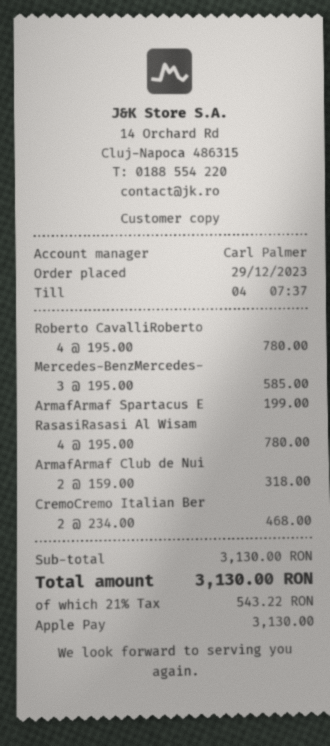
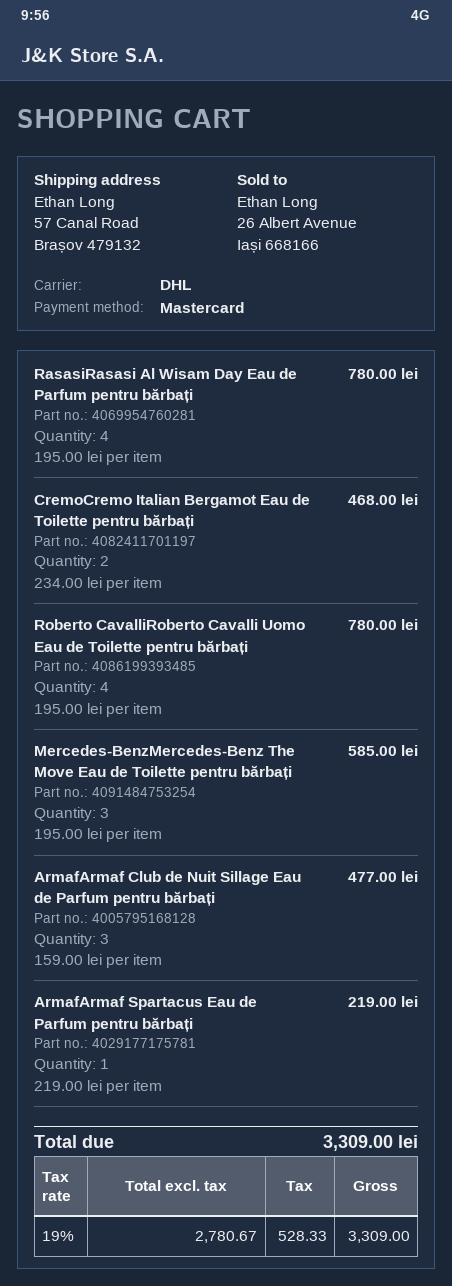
payment method: Apple Pay -> Mastercard
ArmafArmaf Spartacus E: 1 x 199.00 = 199.00 -> 1 x 219.00 = 219.00
ArmafArmaf Club de Nui: 2 x 159.00 = 318.00 -> 3 x 159.00 = 477.00
tax: 21% = 543.22 -> 19% = 528.33
total: 3130.00 -> 3309.00

